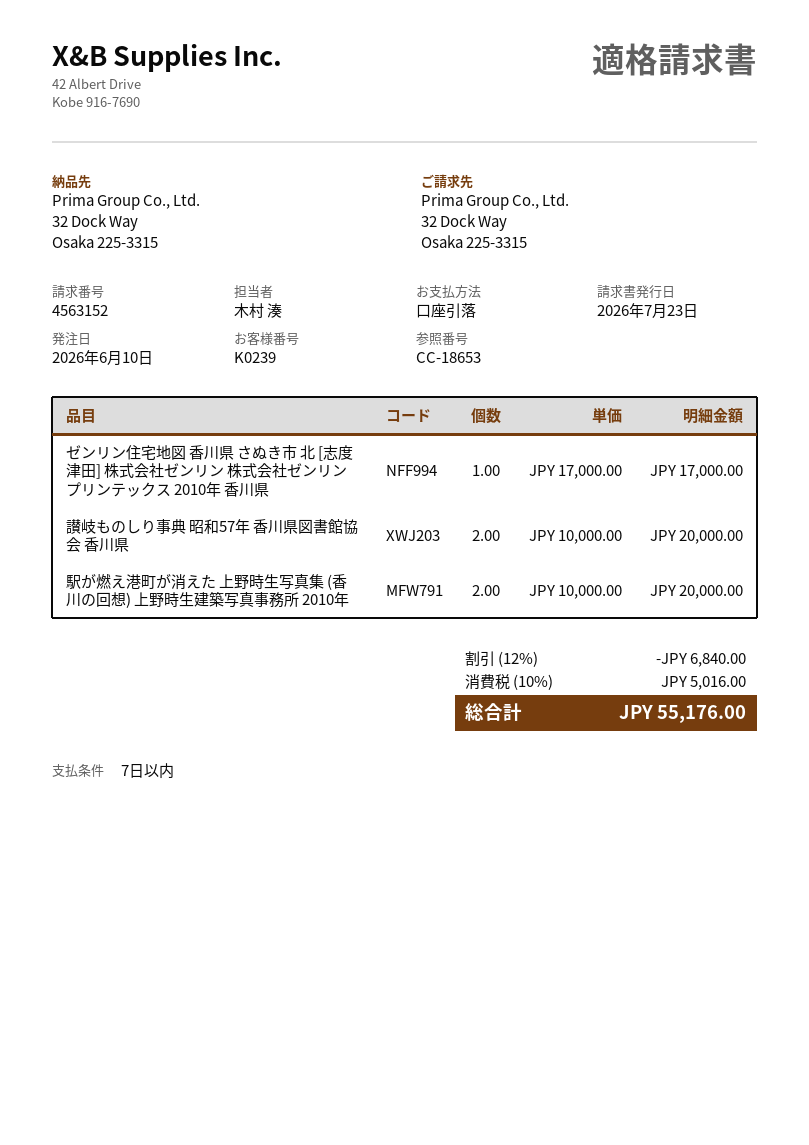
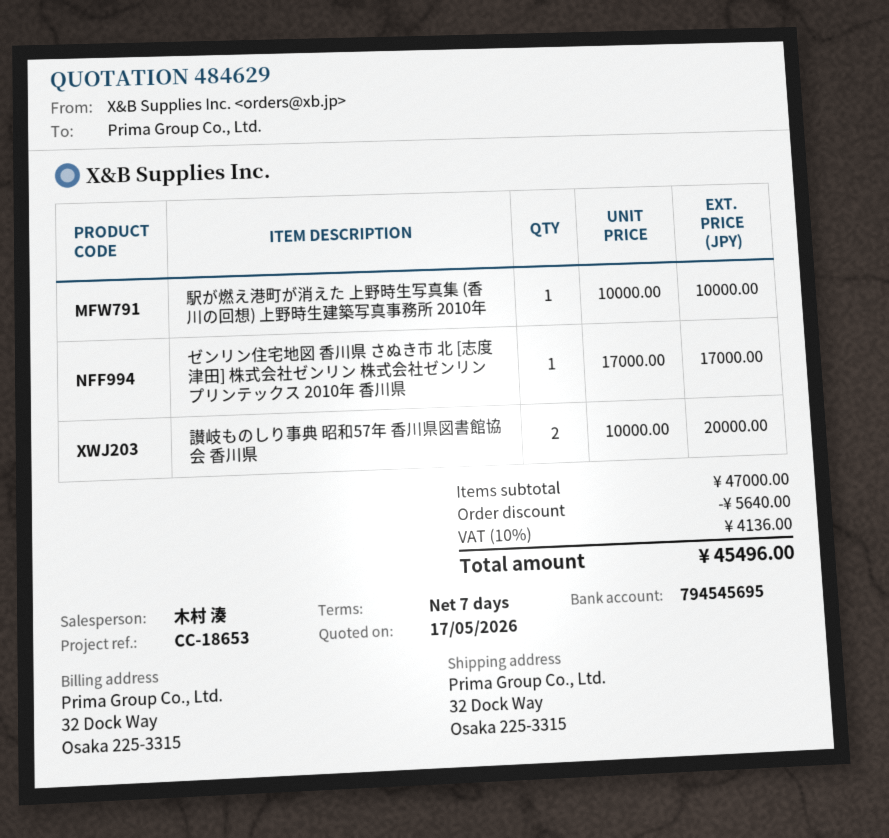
駅が燃え港町が消えた 上野時生写真集 (香川の回想) 上野時生建築写真事務所 2010年: 2 x 10000.00 = 20000.00 -> 1 x 10000.00 = 10000.00
discount: 6840.00 -> 5640.00
tax: 10% = 5016.00 -> 10% = 4136.00
total: 55176.00 -> 45496.00

